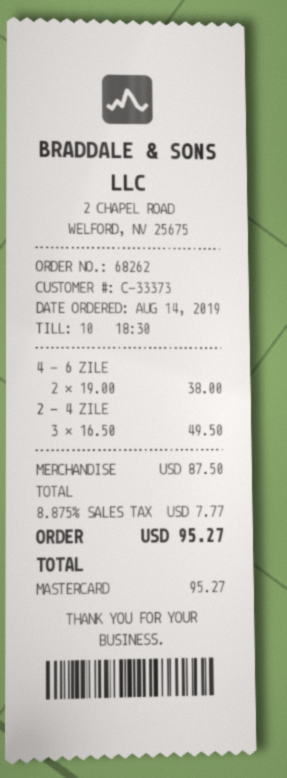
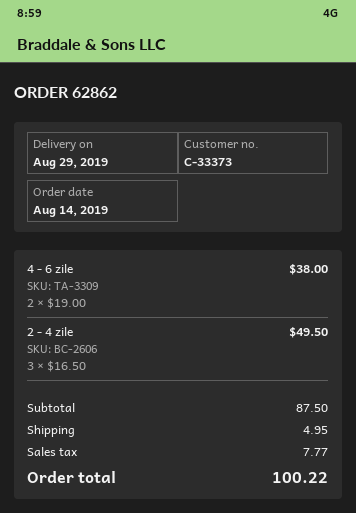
order number: 68262 -> 62862
shipping: none -> 4.95
total: 95.27 -> 100.22

